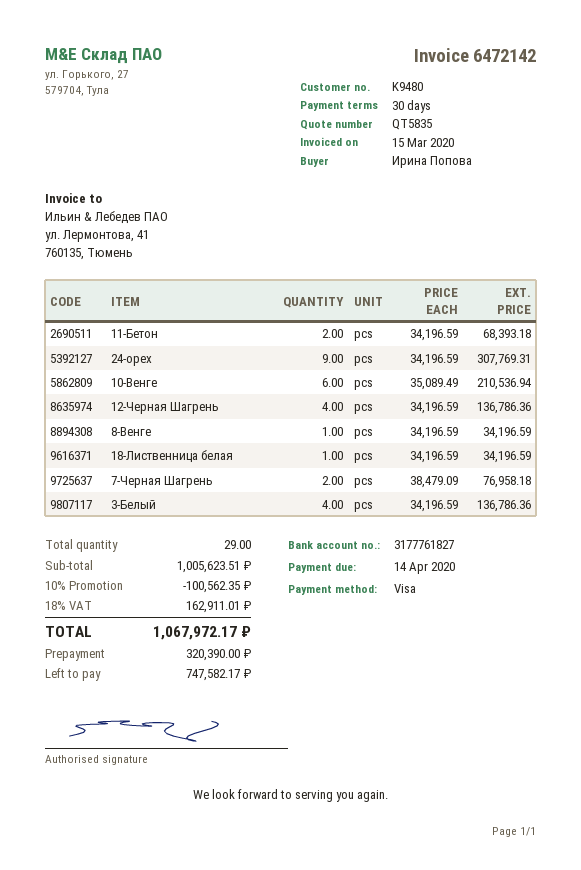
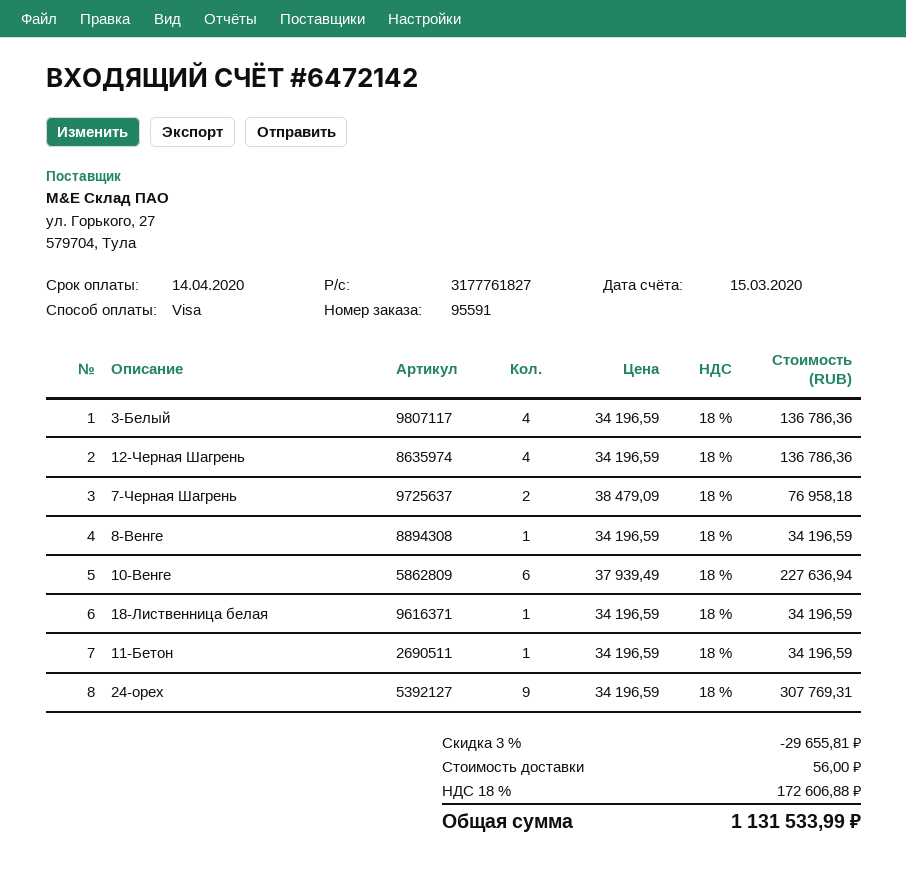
11-Бетон: 2 x 34196.59 = 68393.18 -> 1 x 34196.59 = 34196.59
10-Венге: 6 x 35089.49 = 210536.94 -> 6 x 37939.49 = 227636.94
discount: 10% = 100562.35 -> 3% = 29655.81
shipping: none -> 56.00
tax: 18% = 162911.01 -> 18% = 172606.88
total: 1067972.17 -> 1131533.99

